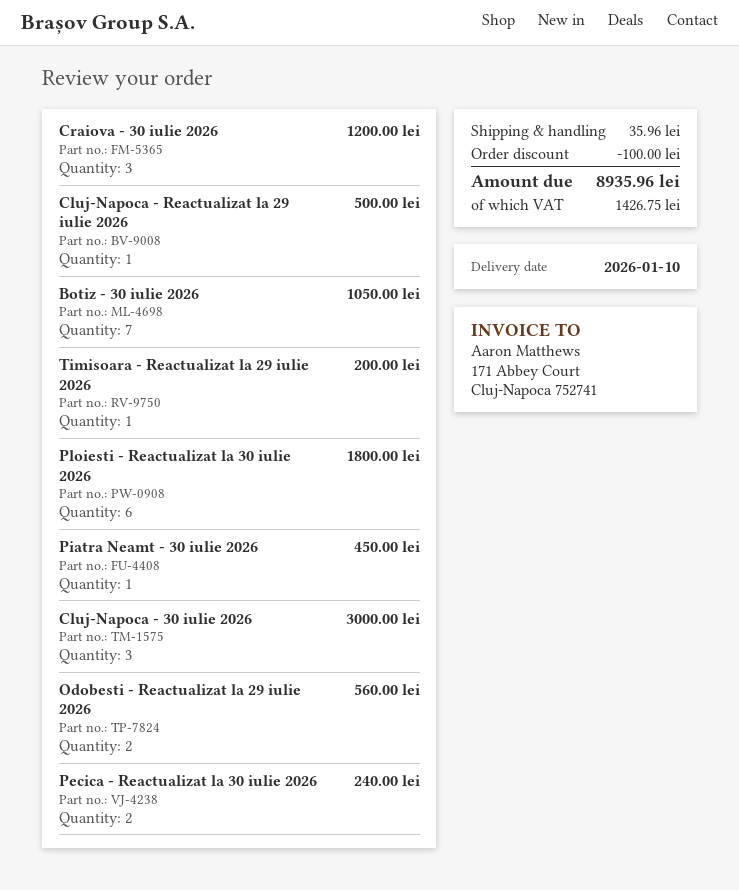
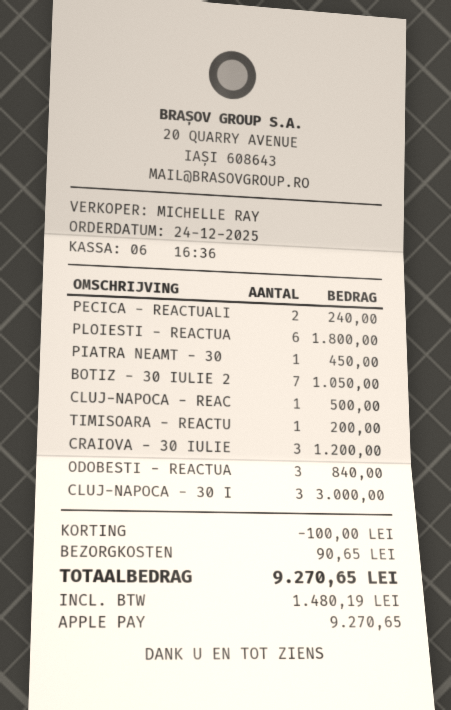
Odobesti - Reactualizat la 29 iulie 2026: 2 for 560.00 -> 3 for 840.00
shipping: 35.96 -> 90.65
tax: 1426.75 -> 1480.19
total: 8935.96 -> 9270.65

